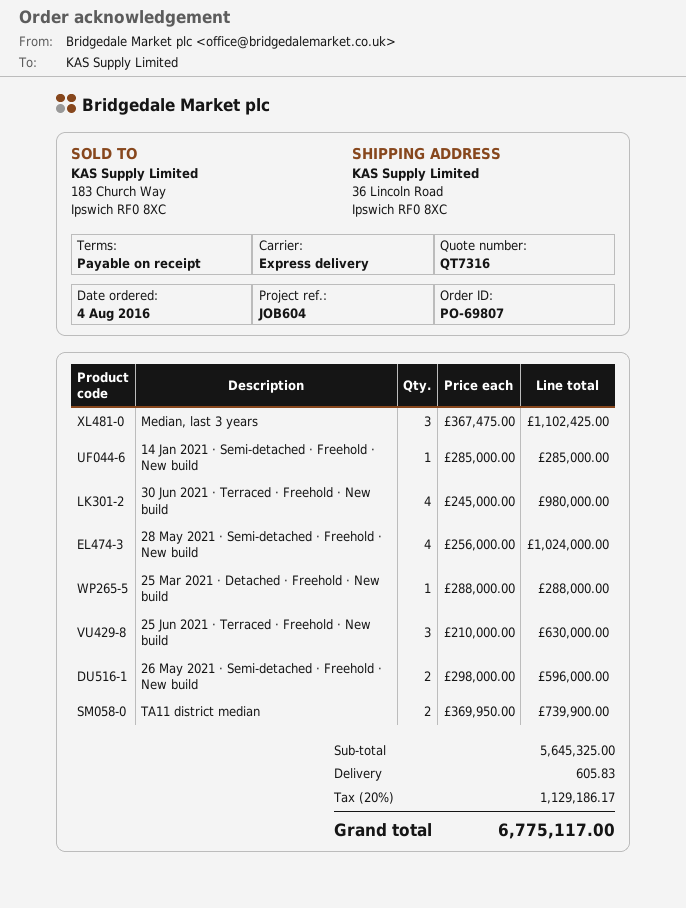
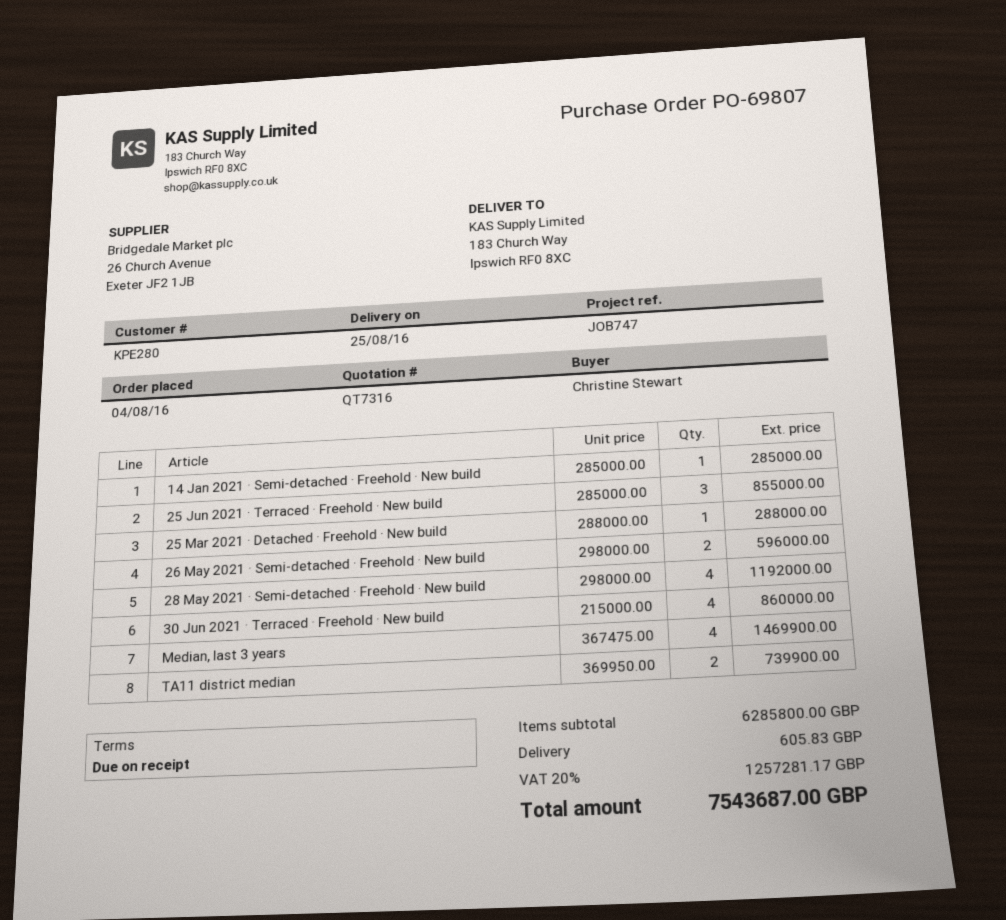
reference: JOB604 -> JOB747
ship to: 36 Lincoln Road, Ipswich RF0 8XC -> 183 Church Way, Ipswich RF0 8XC
Median, last 3 years: 3 x 367475.00 = 1102425.00 -> 4 x 367475.00 = 1469900.00
30 Jun 2021 · Terraced · Freehold · New build: 4 x 245000.00 = 980000.00 -> 4 x 215000.00 = 860000.00
28 May 2021 · Semi-detached · Freehold · New build: 4 x 256000.00 = 1024000.00 -> 4 x 298000.00 = 1192000.00
25 Jun 2021 · Terraced · Freehold · New build: 3 x 210000.00 = 630000.00 -> 3 x 285000.00 = 855000.00
subtotal: 5645325.00 -> 6285800.00
tax: 20% = 1129186.17 -> 20% = 1257281.17
total: 6775117.00 -> 7543687.00

